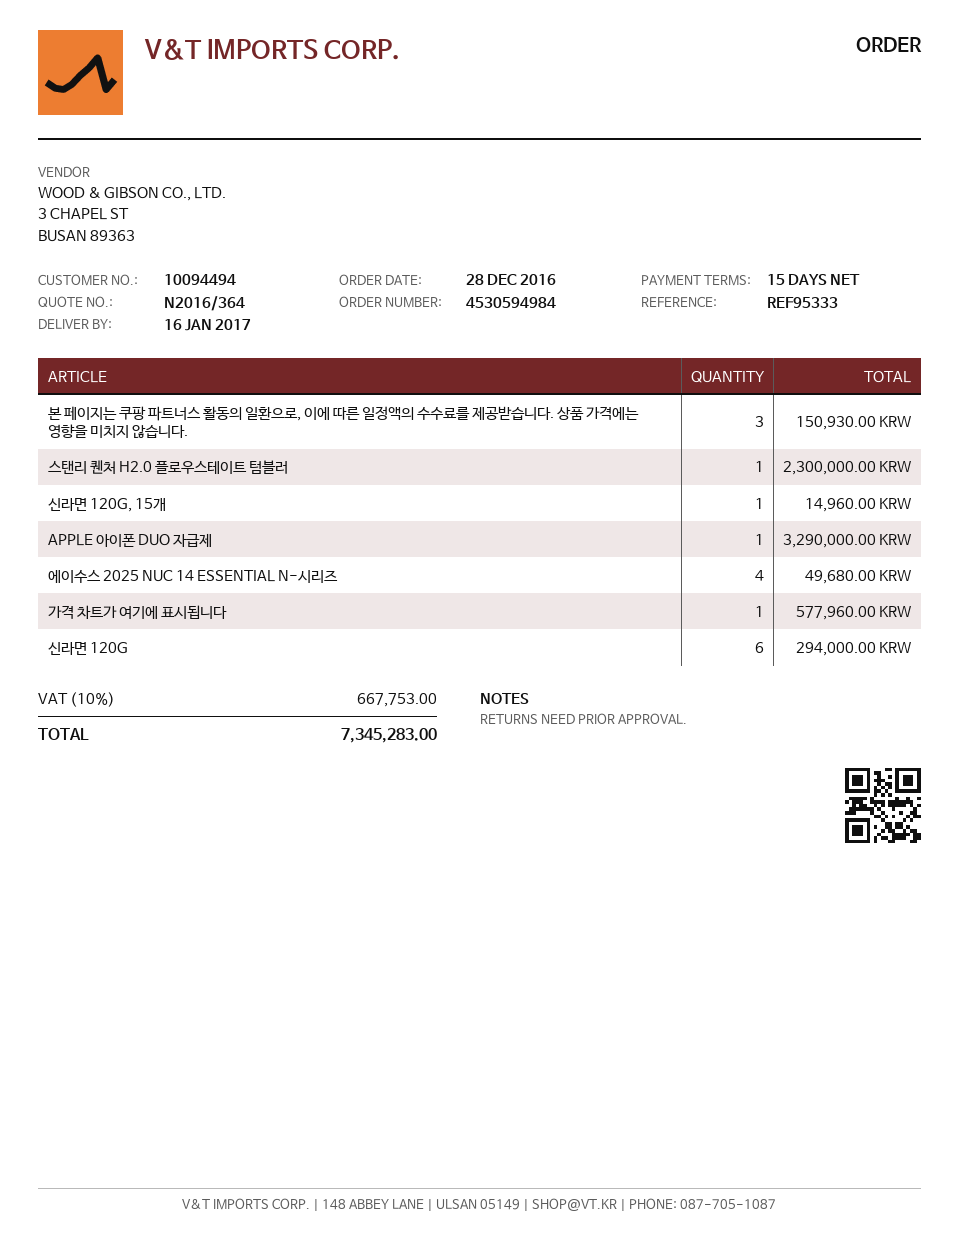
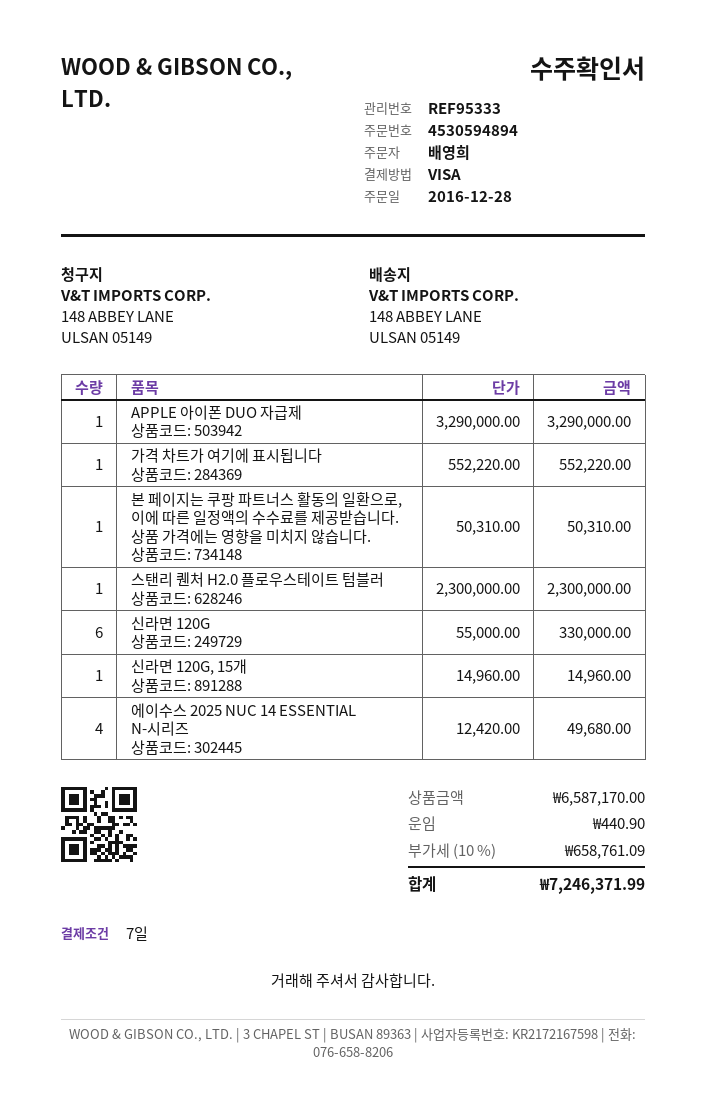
order number: 4530594984 -> 4530594894
payment terms: 15 days -> 7 days
본 페이지는 쿠팡 파트너스 활동의 일환으로, 이에 따른 일정액의 수수료를 제공받습니다. 상품 가격에는 영향을 미치지 않습니다.: 3 for 150930.00 -> 1 for 50310.00
가격 차트가 여기에 표시됩니다: 1 for 577960.00 -> 1 for 552220.00
신라면 120G: 6 for 294000.00 -> 6 for 330000.00
shipping: none -> 440.90
tax: 10% = 667753.00 -> 10% = 658761.09
total: 7345283.00 -> 7246371.99

